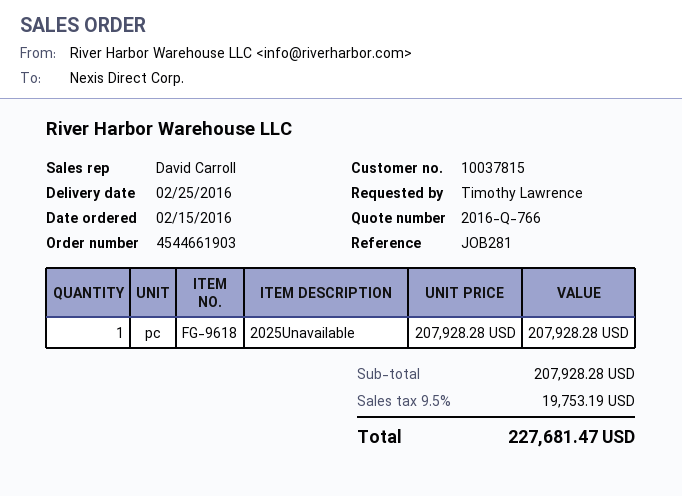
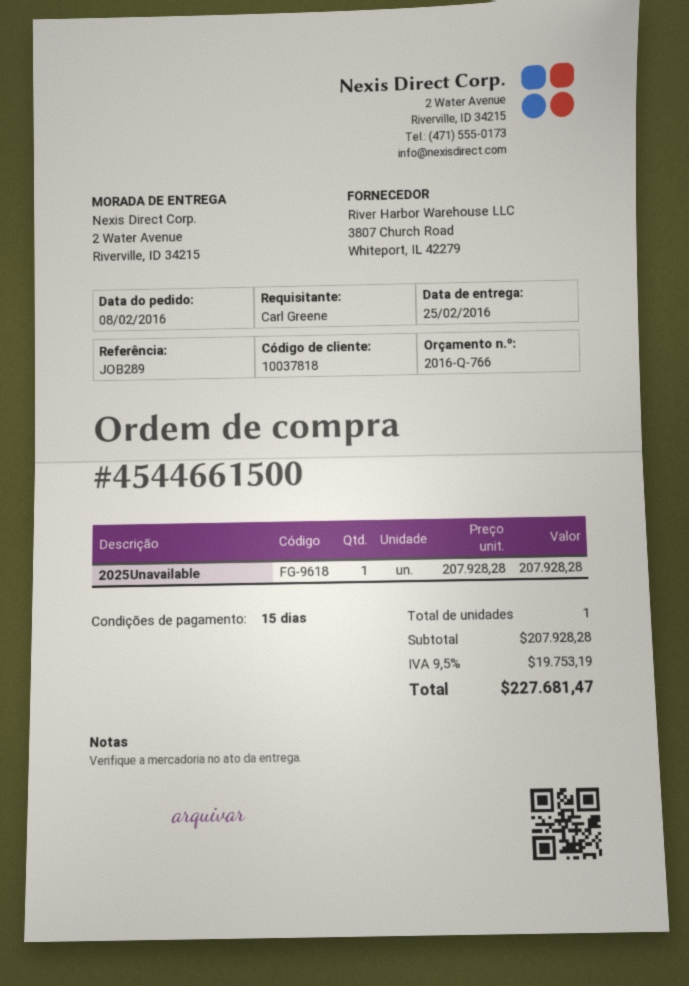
order number: 4544661903 -> 4544661500
order date: 2016-02-15 -> 2016-02-08
customer number: 10037815 -> 10037818
reference: JOB281 -> JOB289
ordered by: Timothy Lawrence -> Carl Greene

